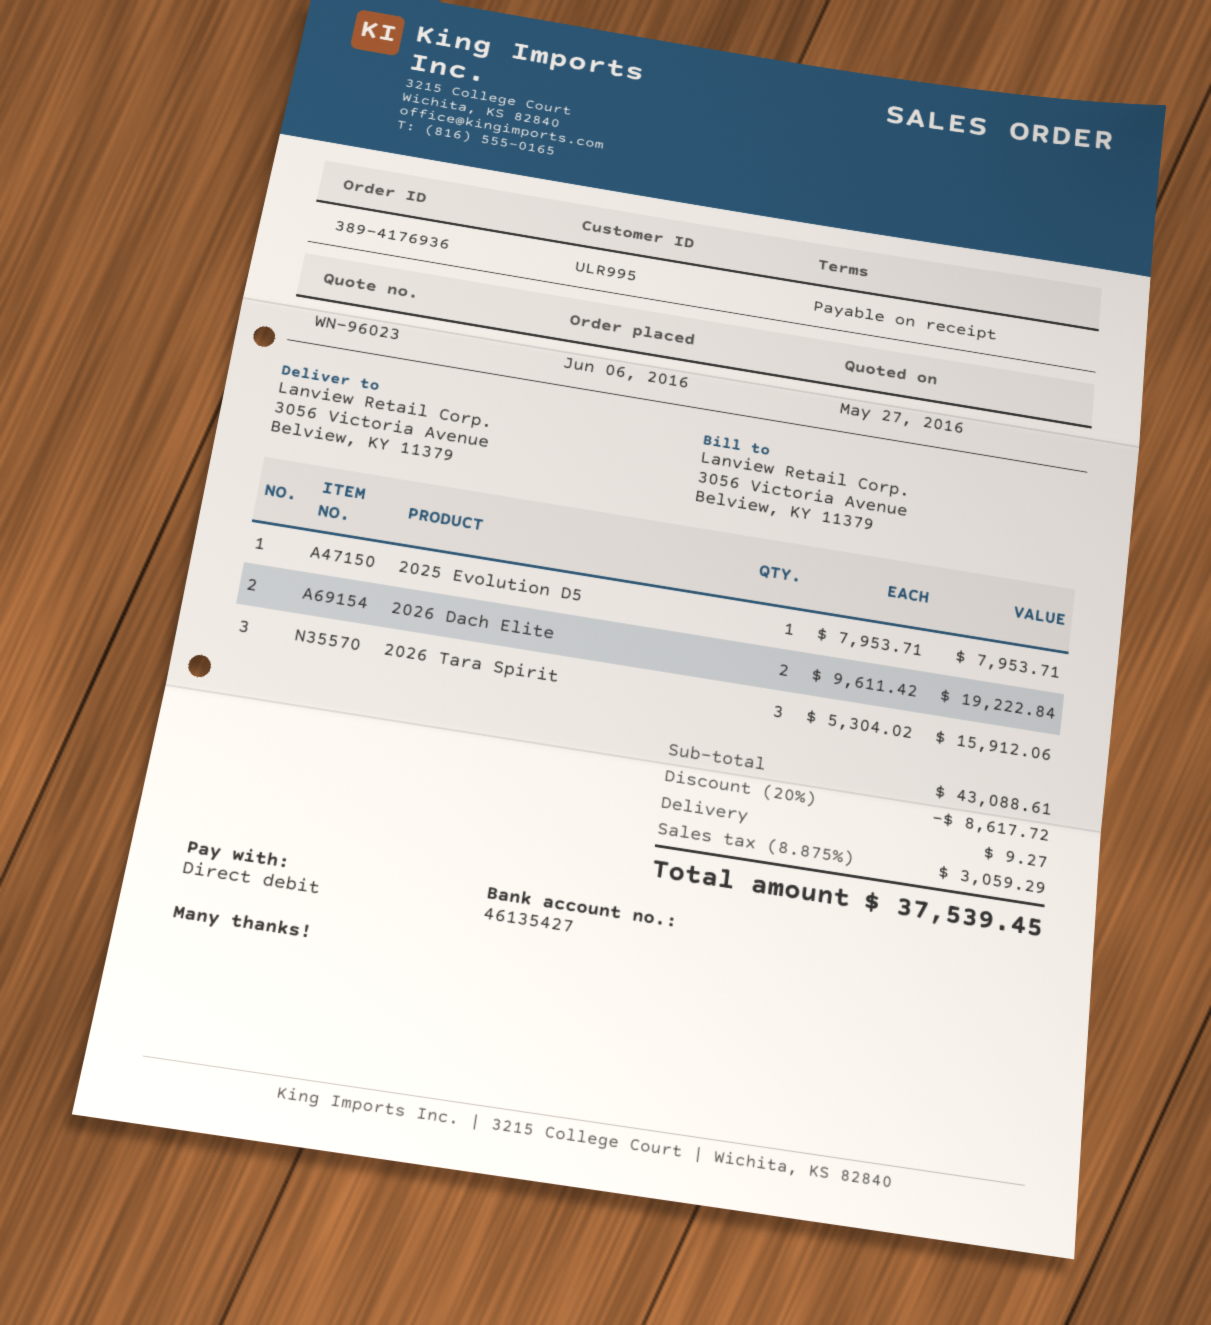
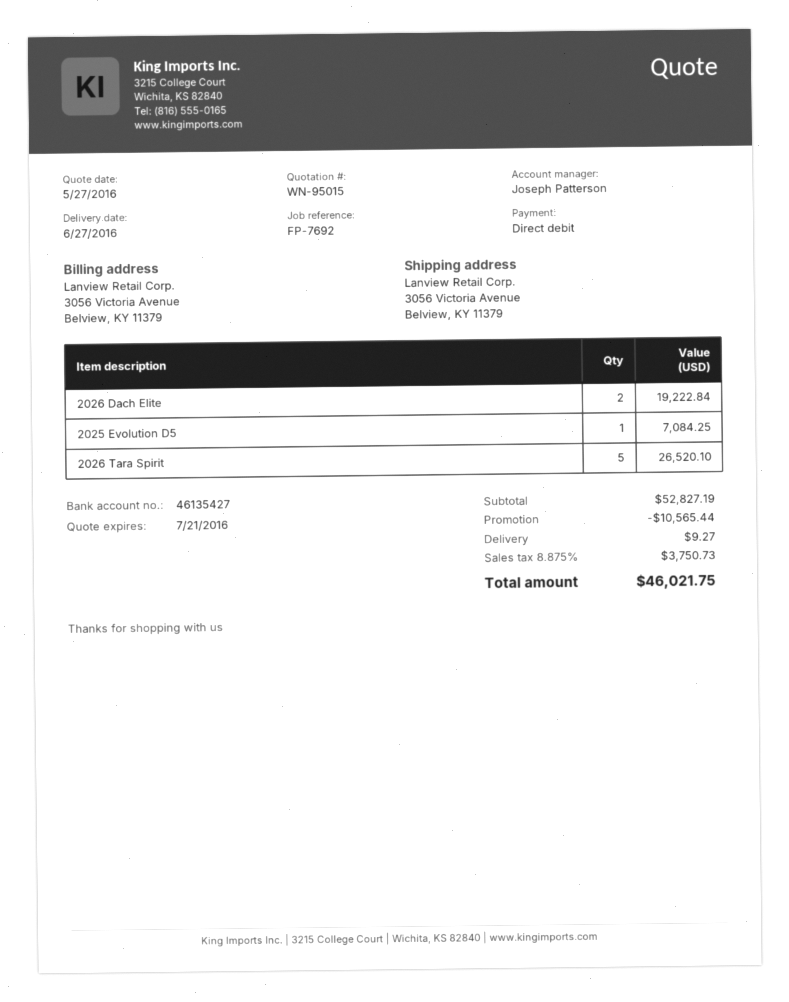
quote number: WN-96023 -> WN-95015
2025 Evolution D5: 1 for 7953.71 -> 1 for 7084.25
2026 Tara Spirit: 3 for 15912.06 -> 5 for 26520.10
subtotal: 43088.61 -> 52827.19
discount: 8617.72 -> 10565.44
tax: 8.875% = 3059.29 -> 8.875% = 3750.73
total: 37539.45 -> 46021.75

